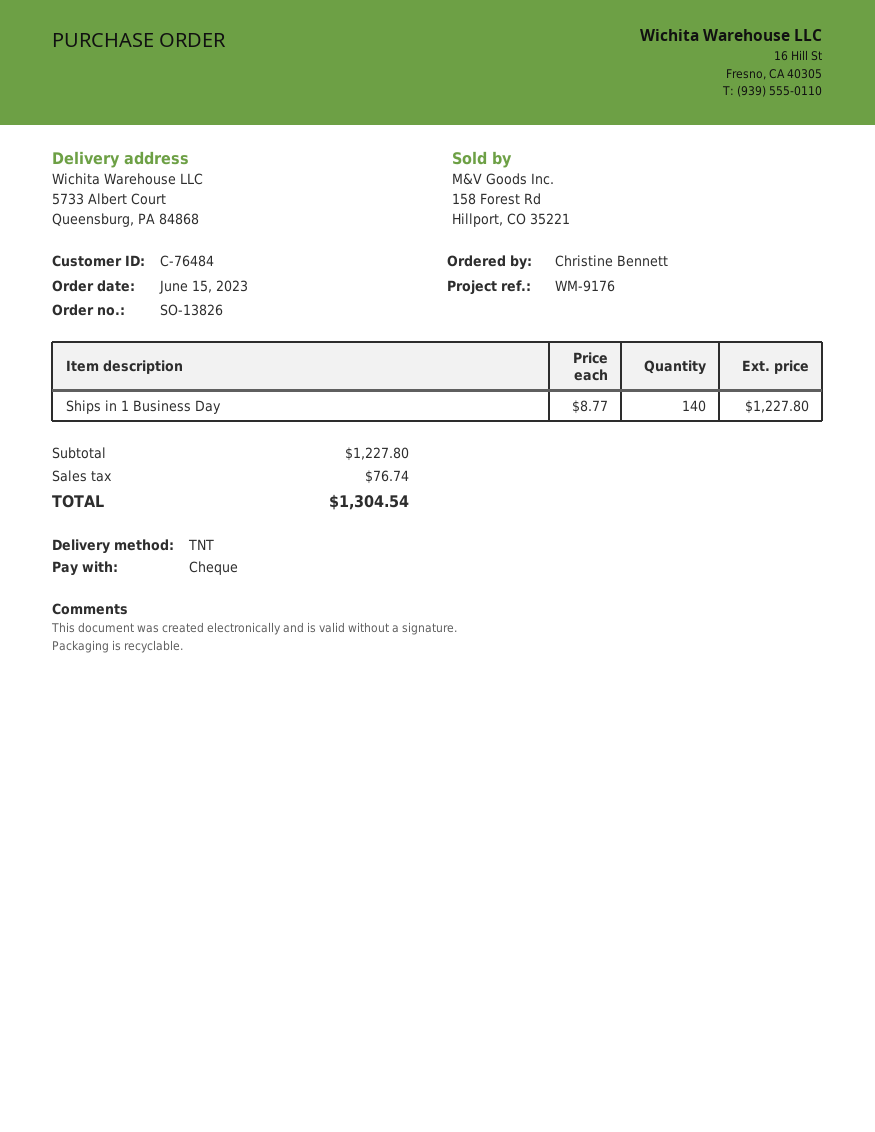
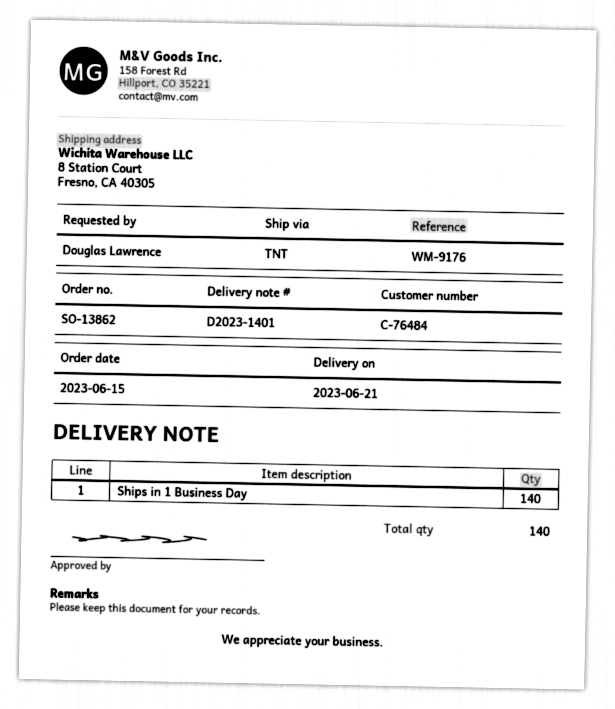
order number: SO-13826 -> SO-13862
ordered by: Christine Bennett -> Douglas Lawrence
ship to: 5733 Albert Court, Queensburg, PA 84868 -> 8 Station Court, Fresno, CA 40305

